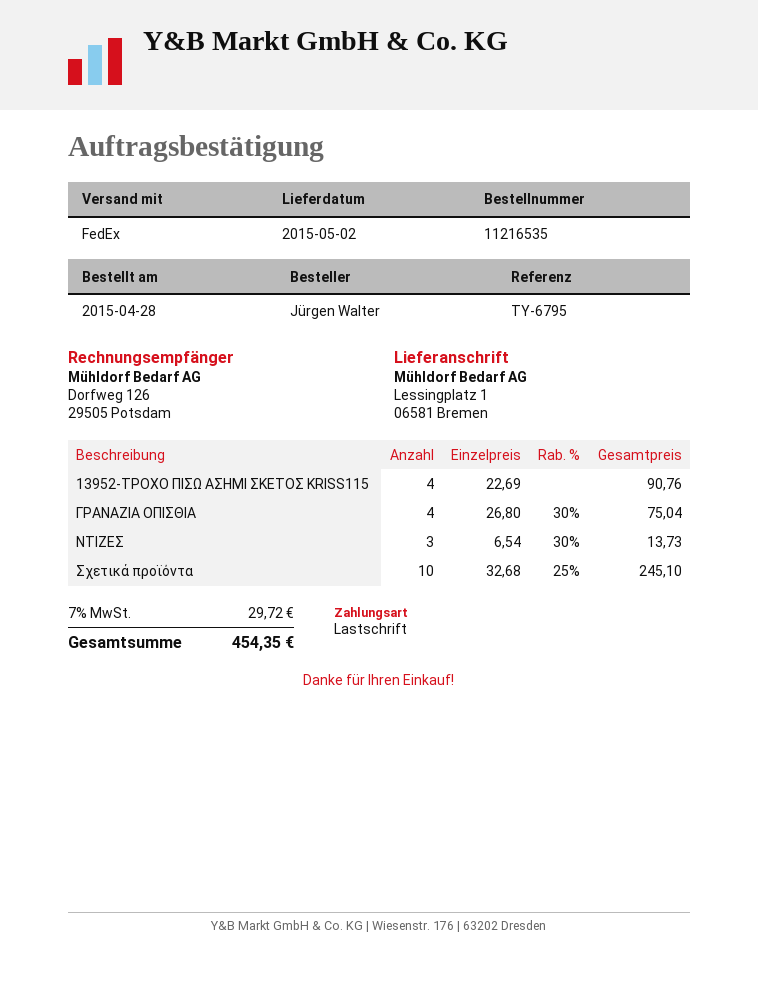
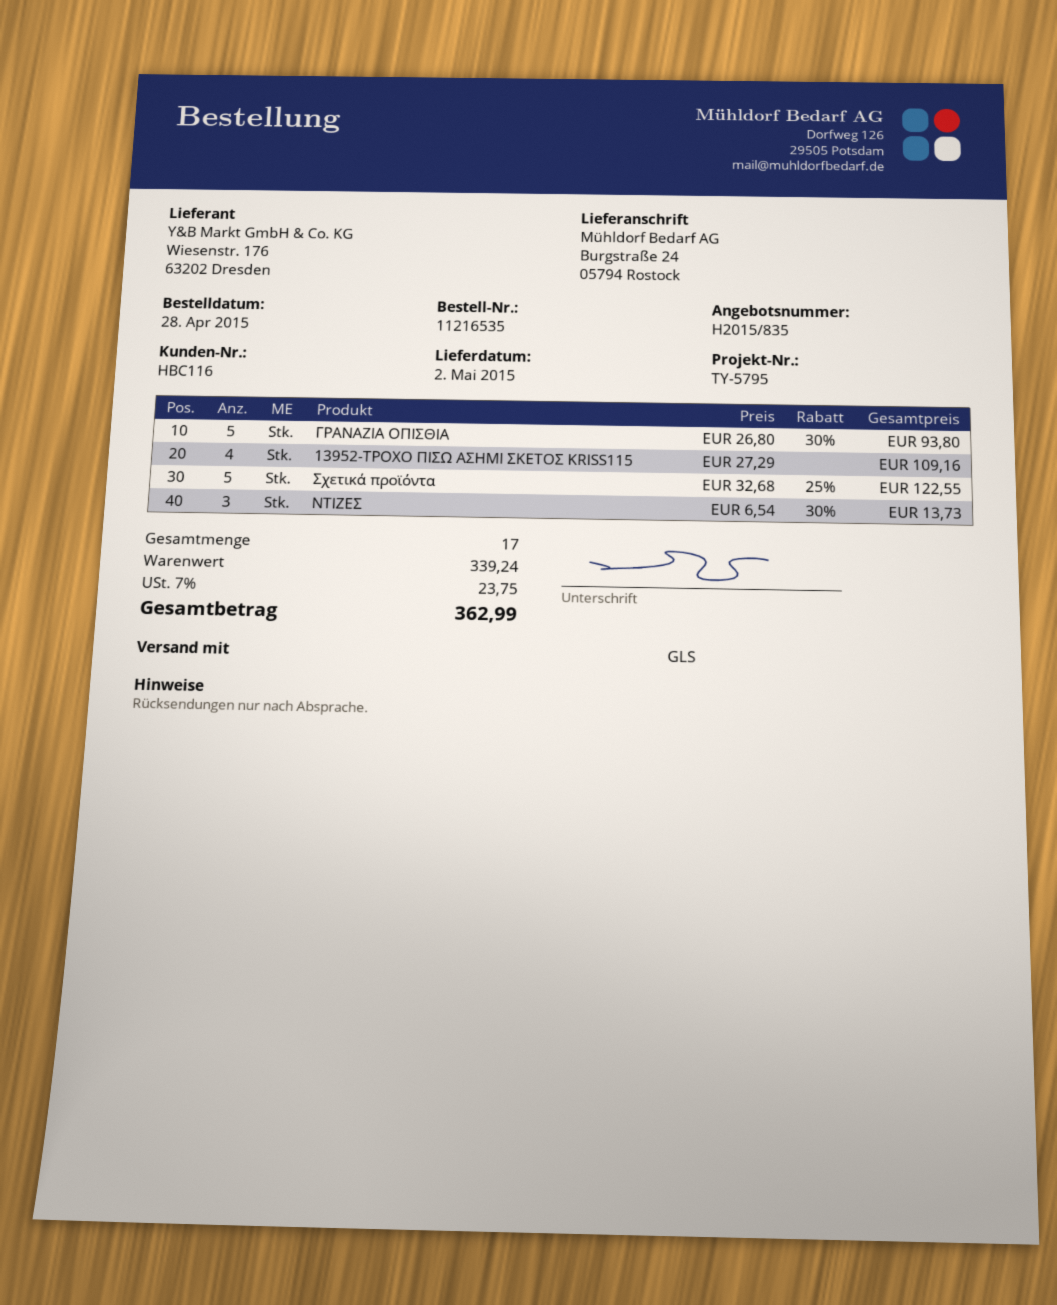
reference: TY-6795 -> TY-5795
shipping method: FedEx -> GLS
ship to: Lessingplatz 1, 06581 Bremen -> Burgstraße 24, 05794 Rostock
13952-ΤΡΟΧΟ ΠΙΣΩ ΑΣΗΜΙ ΣΚΕΤΟΣ KRISS115: 4 x 22.69 = 90.76 -> 4 x 27.29 = 109.16
ΓΡΑΝΑΖΙΑ ΟΠΙΣΘΙΑ: 4 x 26.80 - 30% = 75.04 -> 5 x 26.80 - 30% = 93.80
Σχετικά προϊόντα: 10 x 32.68 - 25% = 245.10 -> 5 x 32.68 - 25% = 122.55
tax: 7% = 29.72 -> 7% = 23.75
total: 454.35 -> 362.99

